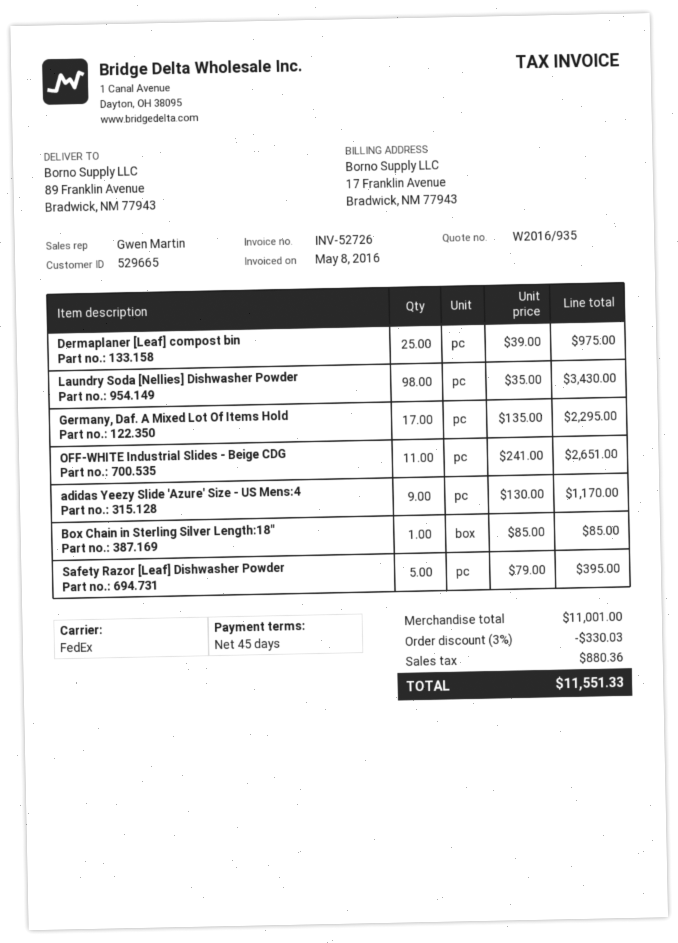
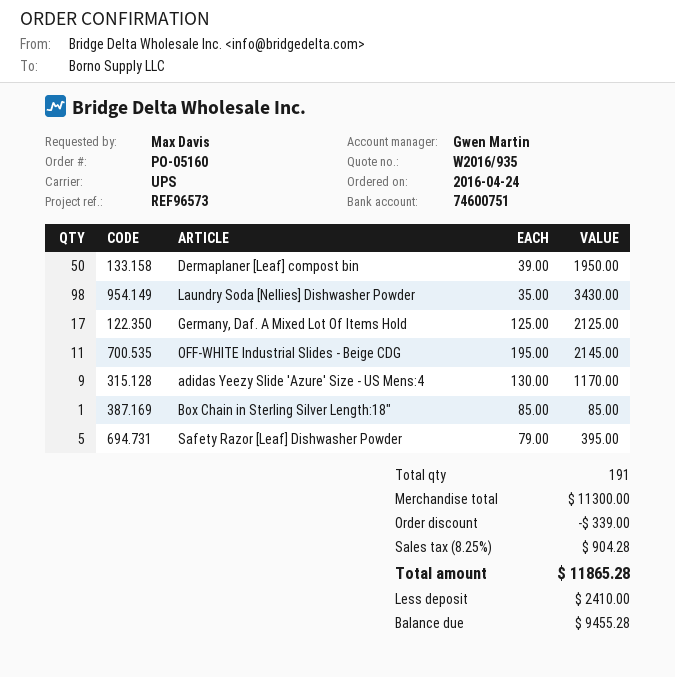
shipping method: FedEx -> UPS
Dermaplaner [Leaf] compost bin: 25 x 39.00 = 975.00 -> 50 x 39.00 = 1950.00
Germany, Daf. A Mixed Lot Of Items Hold: 17 x 135.00 = 2295.00 -> 17 x 125.00 = 2125.00
OFF-WHITE Industrial Slides - Beige CDG: 11 x 241.00 = 2651.00 -> 11 x 195.00 = 2145.00
subtotal: 11001.00 -> 11300.00
discount: 330.03 -> 339.00
tax: 880.36 -> 904.28
total: 11551.33 -> 11865.28

